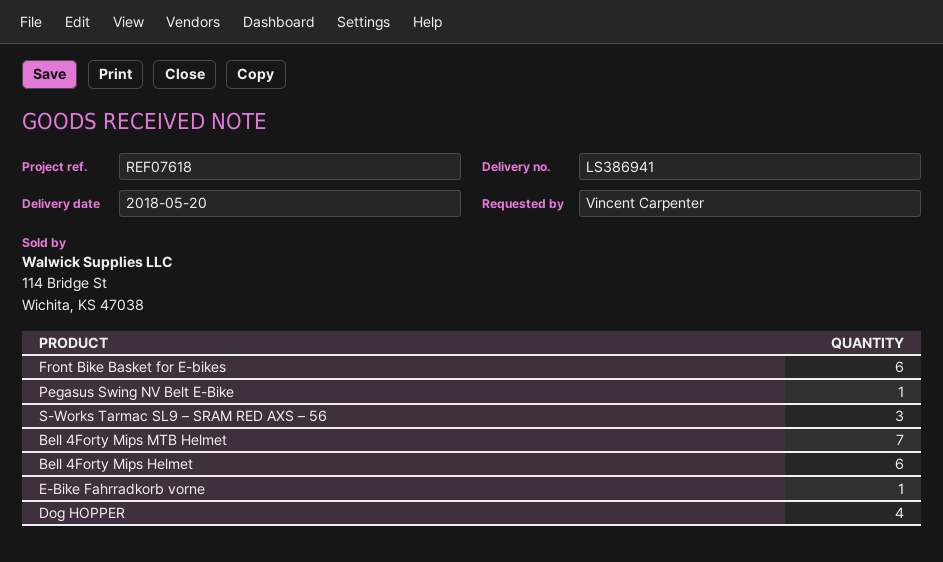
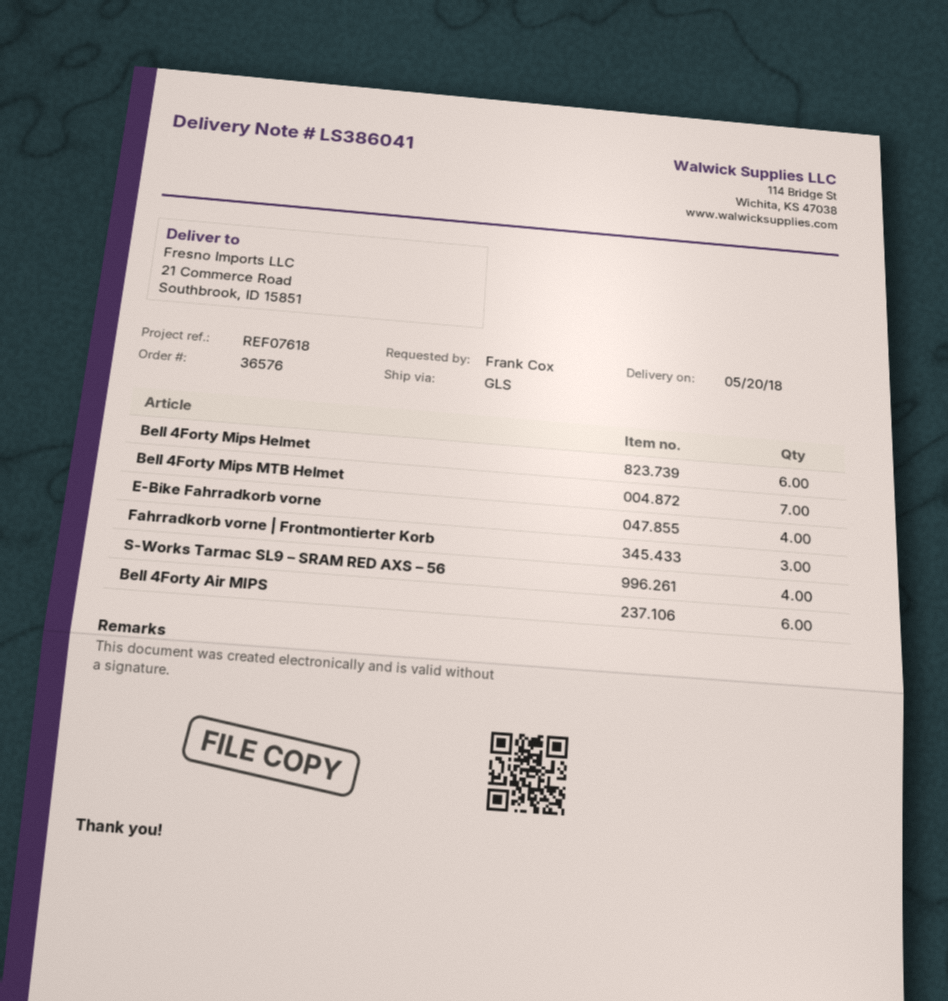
delivery note number: LS386941 -> LS386041
ordered by: Vincent Carpenter -> Frank Cox
Front Bike Basket for E-bikes: 6 -> none
Pegasus Swing NV Belt E-Bike: 1 -> none
S-Works Tarmac SL9 – SRAM RED AXS – 56: 3 -> 4
E-Bike Fahrradkorb vorne: 1 -> 4
Dog HOPPER: 4 -> none
Fahrradkorb vorne | Frontmontierter Korb: none -> 3
Bell 4Forty Air MIPS: none -> 6

